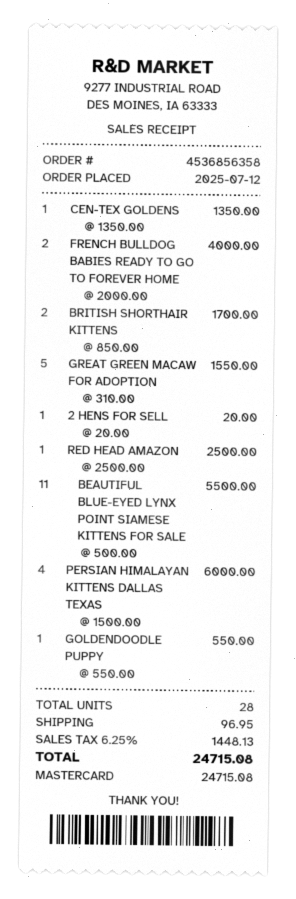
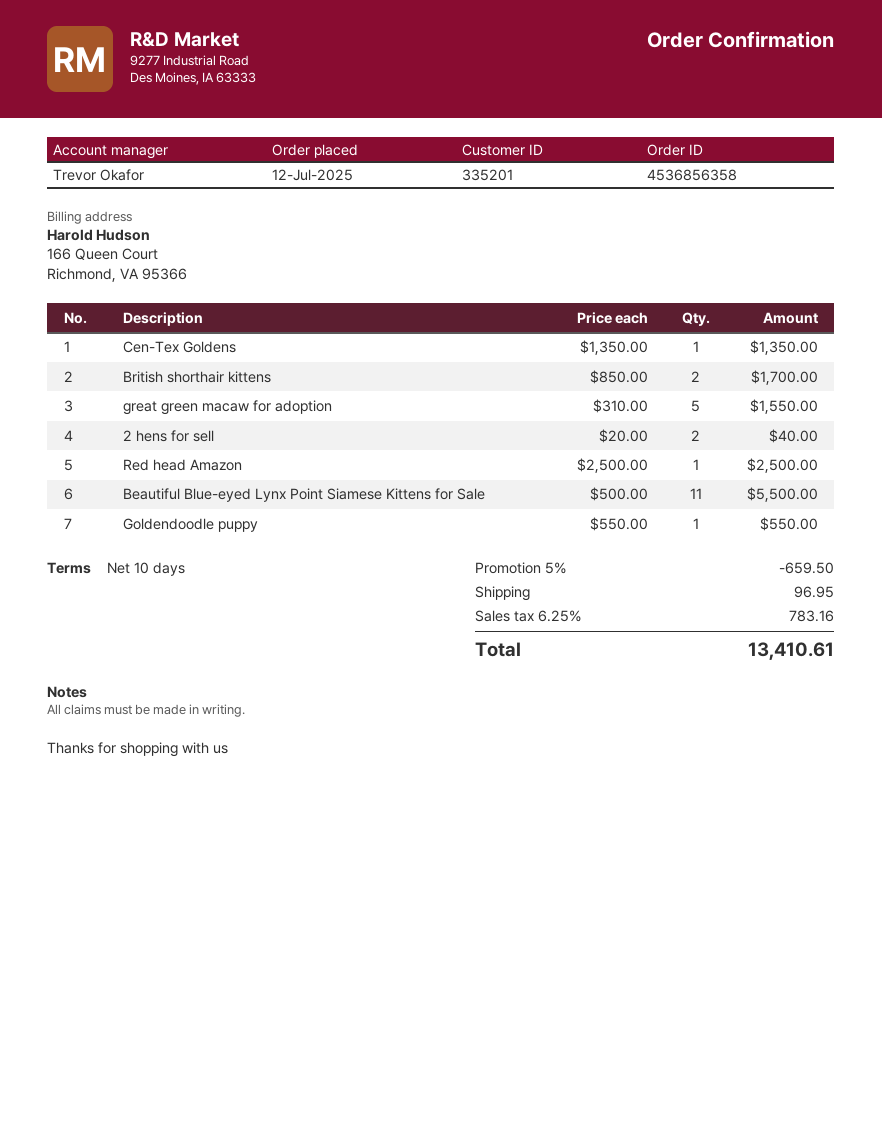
FRENCH BULLDOG BABIES READY TO GO TO FOREVER HOME: 2 x 2000.00 = 4000.00 -> none
2 HENS FOR SELL: 1 x 20.00 = 20.00 -> 2 x 20.00 = 40.00
PERSIAN HIMALAYAN KITTENS DALLAS TEXAS: 4 x 1500.00 = 6000.00 -> none
discount: none -> 5% = 659.50
tax: 6.25% = 1448.13 -> 6.25% = 783.16
total: 24715.08 -> 13410.61

